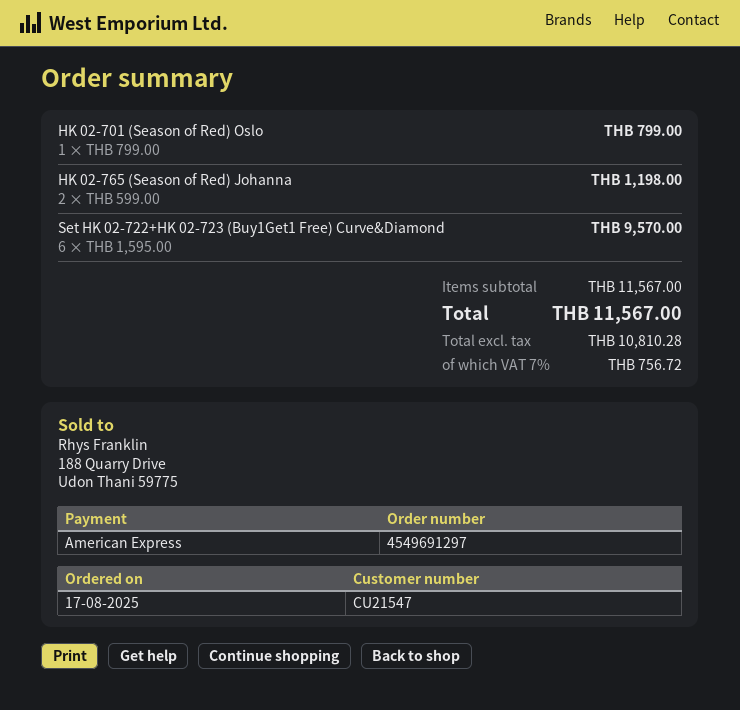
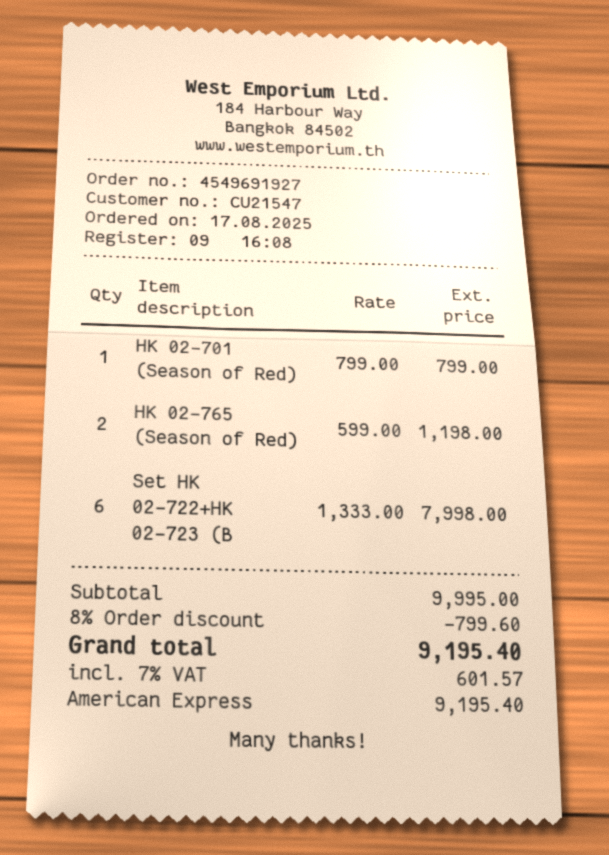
order number: 4549691297 -> 4549691927
Set HK 02-722+HK 02-723 (Buy1Get1 Free) Curve&Diamond: 6 x 1595.00 = 9570.00 -> 6 x 1333.00 = 7998.00
subtotal: 11567.00 -> 9995.00
discount: none -> 8% = 799.60
tax: 7% = 756.72 -> 7% = 601.57
total: 11567.00 -> 9195.40

